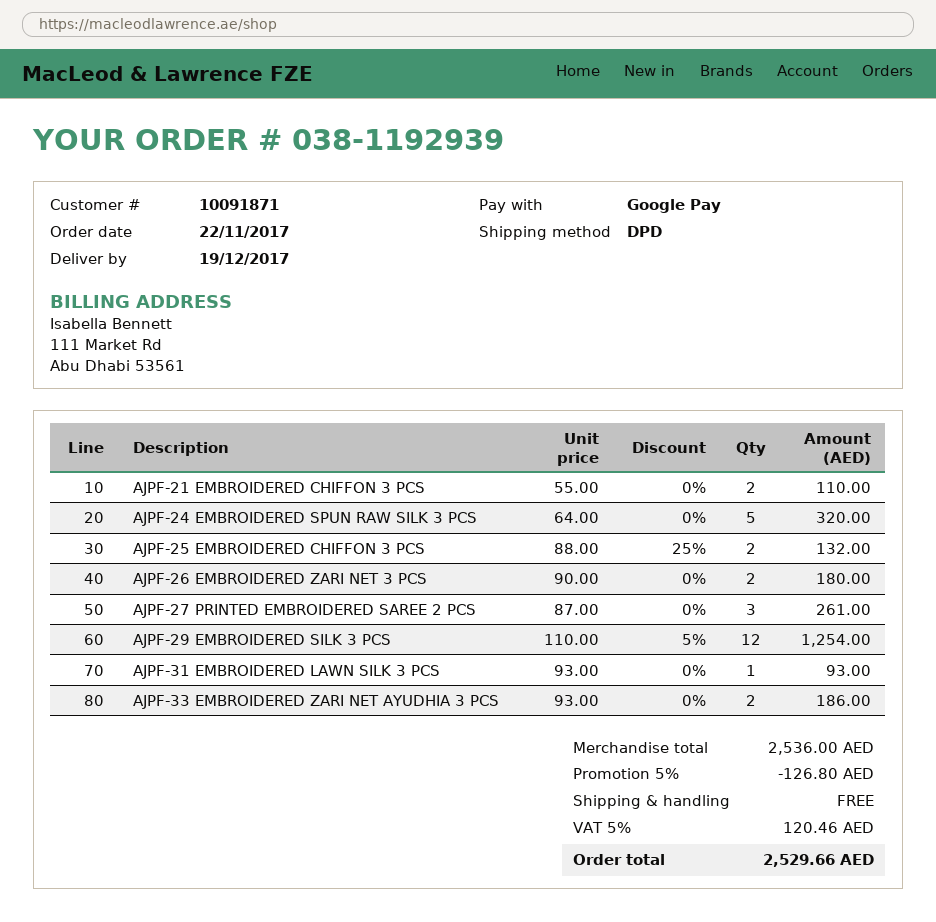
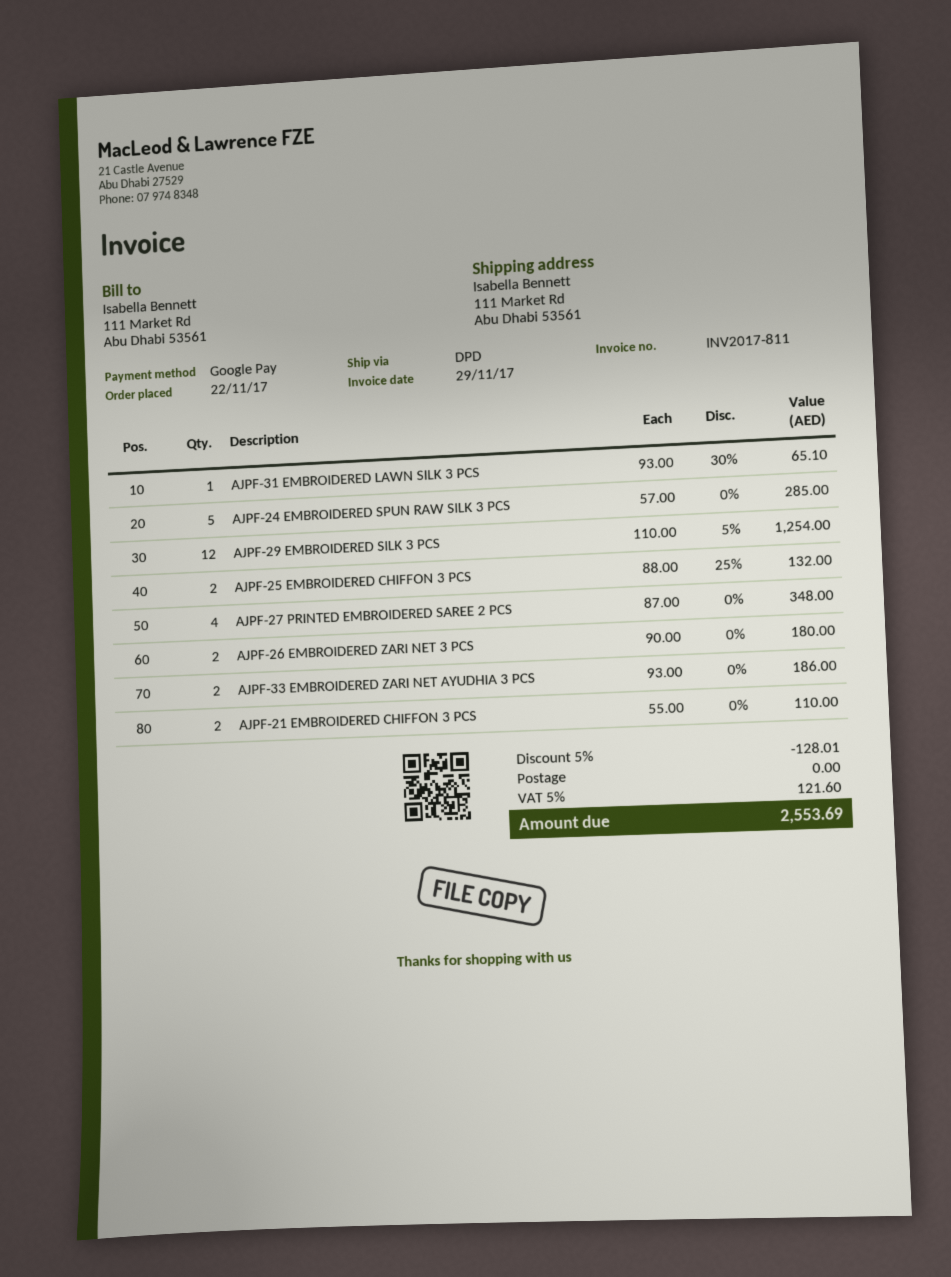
AJPF-24 EMBROIDERED SPUN RAW SILK 3 PCS: 5 x 64.00 = 320.00 -> 5 x 57.00 = 285.00
AJPF-27 PRINTED EMBROIDERED SAREE 2 PCS: 3 x 87.00 = 261.00 -> 4 x 87.00 = 348.00
AJPF-31 EMBROIDERED LAWN SILK 3 PCS: 1 x 93.00 = 93.00 -> 1 x 93.00 - 30% = 65.10
discount: 5% = 126.80 -> 5% = 128.01
tax: 5% = 120.46 -> 5% = 121.60
total: 2529.66 -> 2553.69

